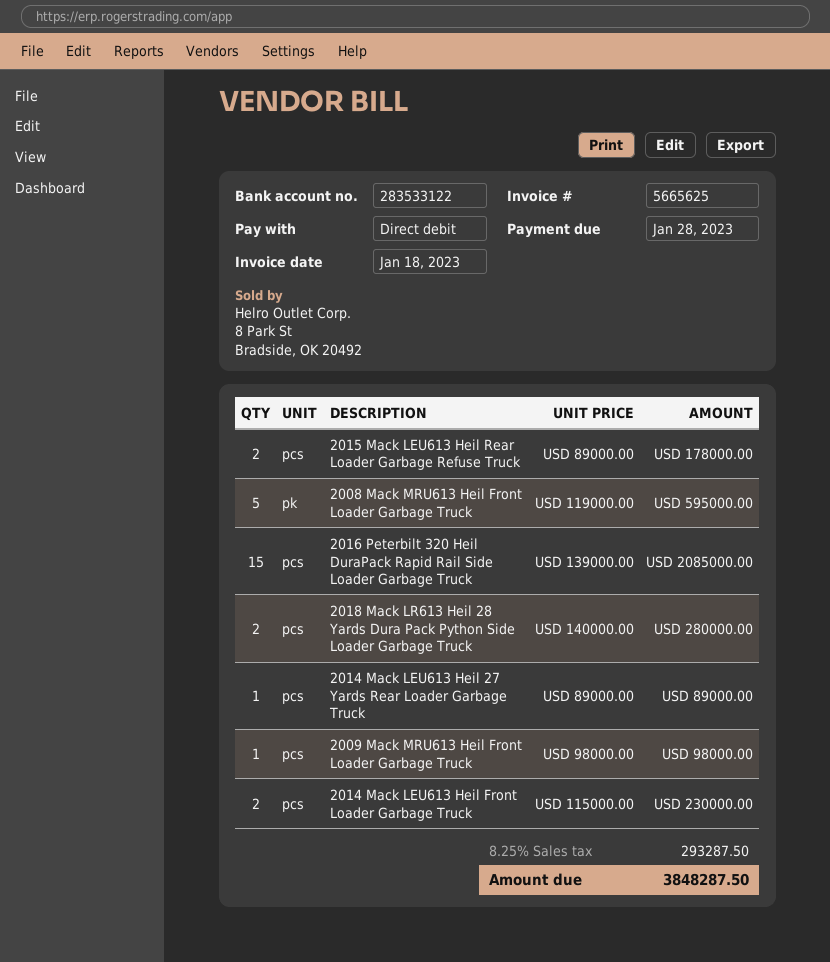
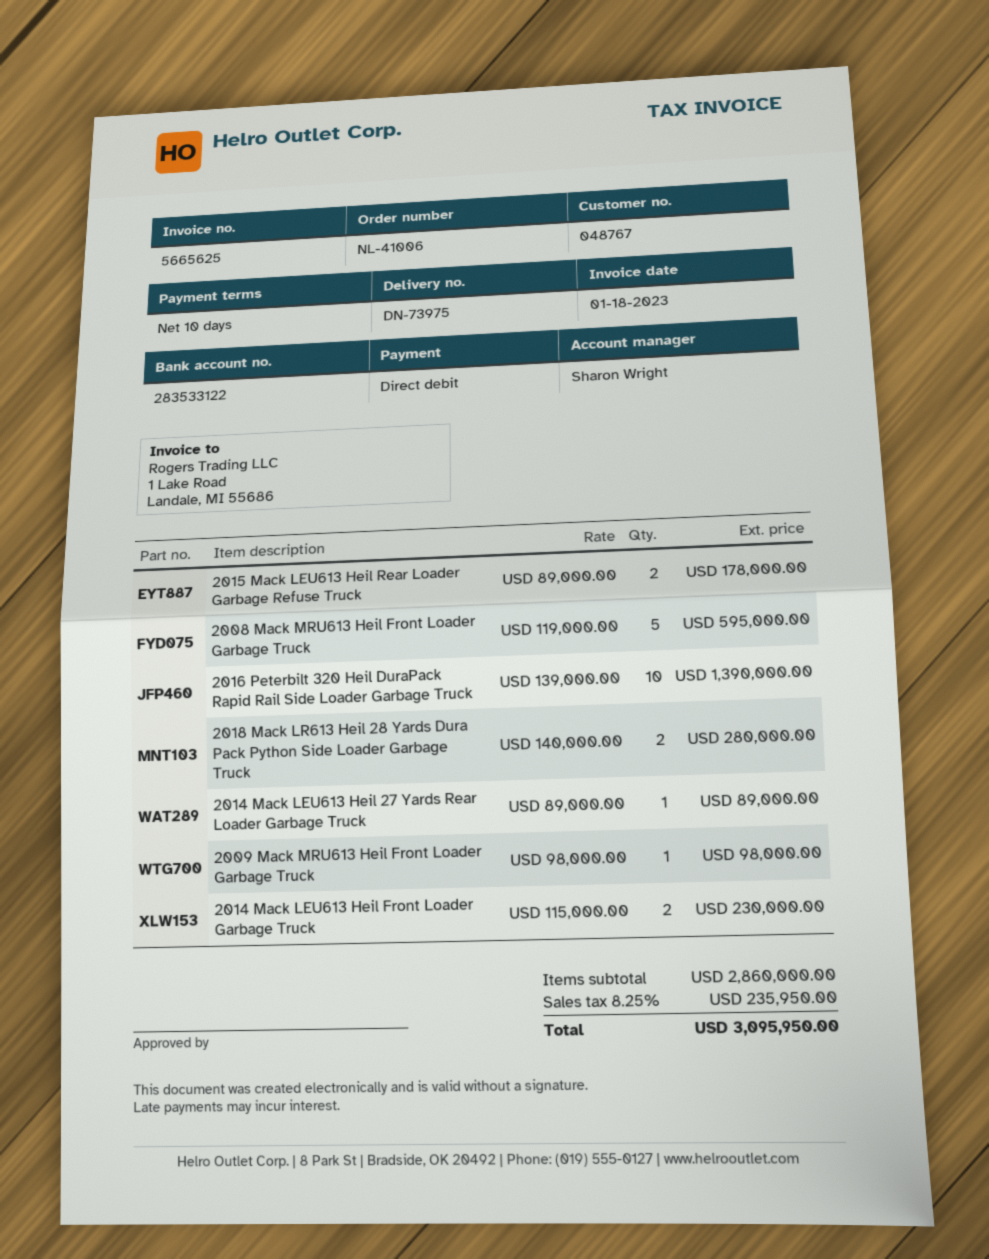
2016 Peterbilt 320 Heil DuraPack Rapid Rail Side Loader Garbage Truck: 15 x 139000.00 = 2085000.00 -> 10 x 139000.00 = 1390000.00
tax: 8.25% = 293287.50 -> 8.25% = 235950.00
total: 3848287.50 -> 3095950.00

